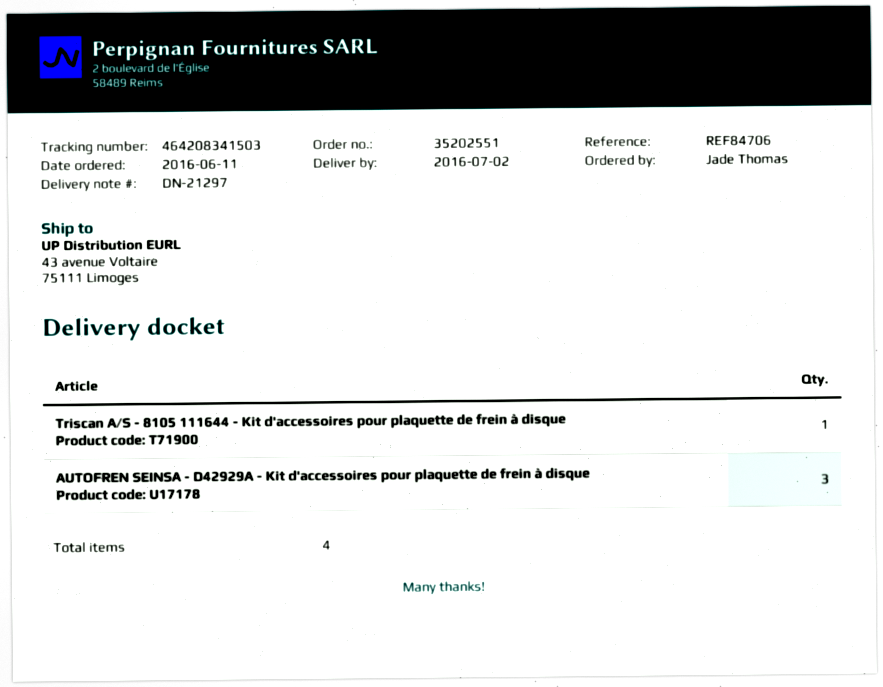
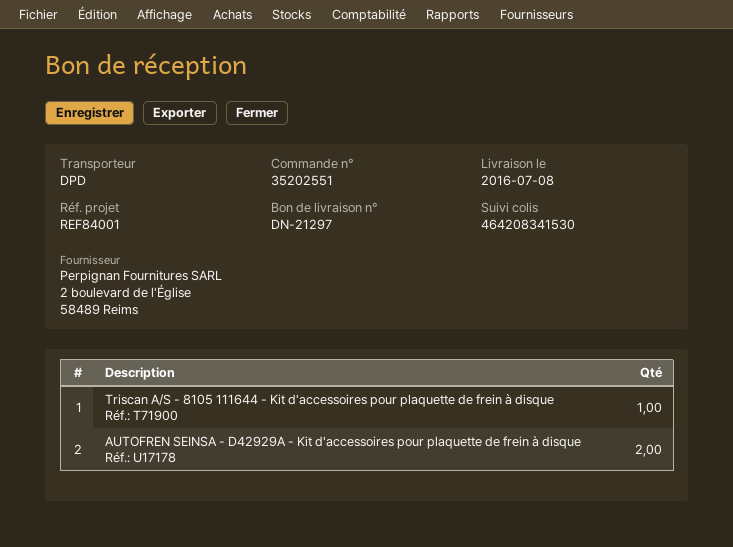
delivery date: 2016-07-02 -> 2016-07-08
reference: REF84706 -> REF84001
tracking number: 464208341503 -> 464208341530
AUTOFREN SEINSA - D42929A - Kit d'accessoires pour plaquette de frein à disque: 3 -> 2

